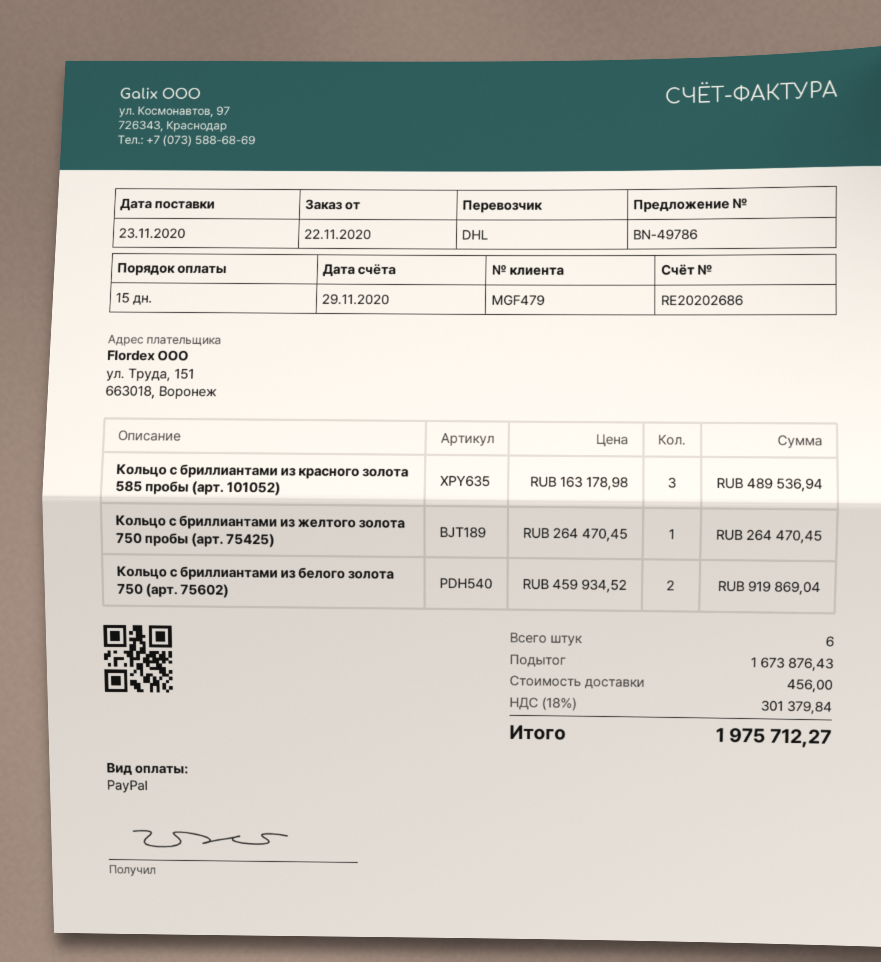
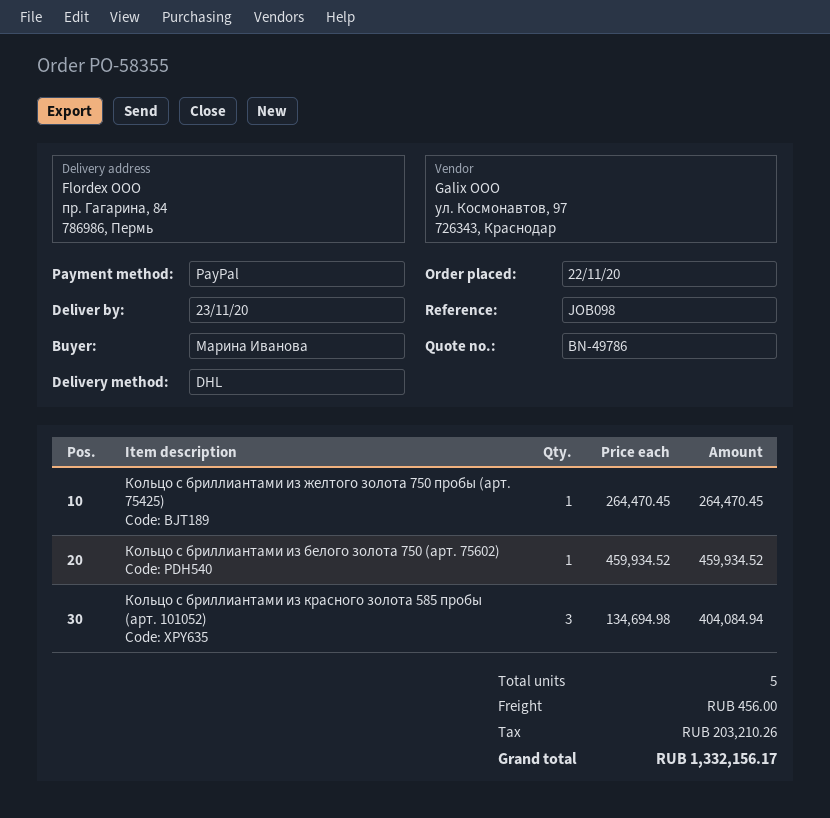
Кольцо с бриллиантами из красного золота 585 пробы (арт. 101052): 3 x 163178.98 = 489536.94 -> 3 x 134694.98 = 404084.94
Кольцо с бриллиантами из белого золота 750 (арт. 75602): 2 x 459934.52 = 919869.04 -> 1 x 459934.52 = 459934.52
total quantity: 6 -> 5
tax: 301379.84 -> 203210.26
total: 1975712.27 -> 1332156.17

